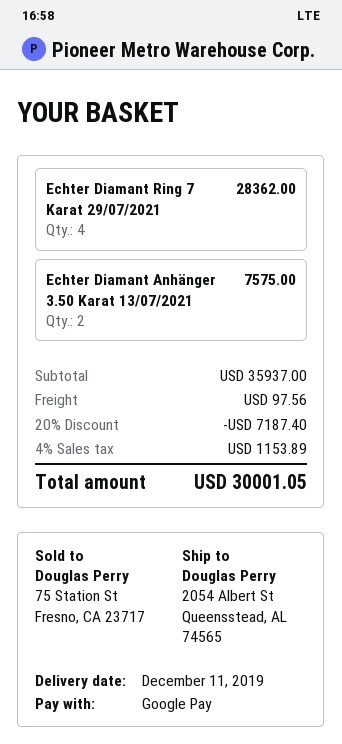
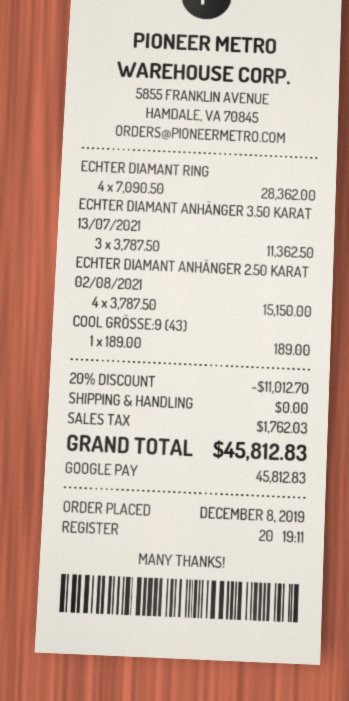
Echter Diamant Anhänger 3.50 Karat 13/07/2021: 2 for 7575.00 -> 3 for 11362.50
ECHTER DIAMANT ANHÄNGER 2.50 KARAT 02/08/2021: none -> 4 for 15150.00
COOL GRÖSSE:9 (43): none -> 1 for 189.00
discount: 20% = 7187.40 -> 20% = 11012.70
shipping: 97.56 -> 0.00
tax: 1153.89 -> 1762.03
total: 30001.05 -> 45812.83

